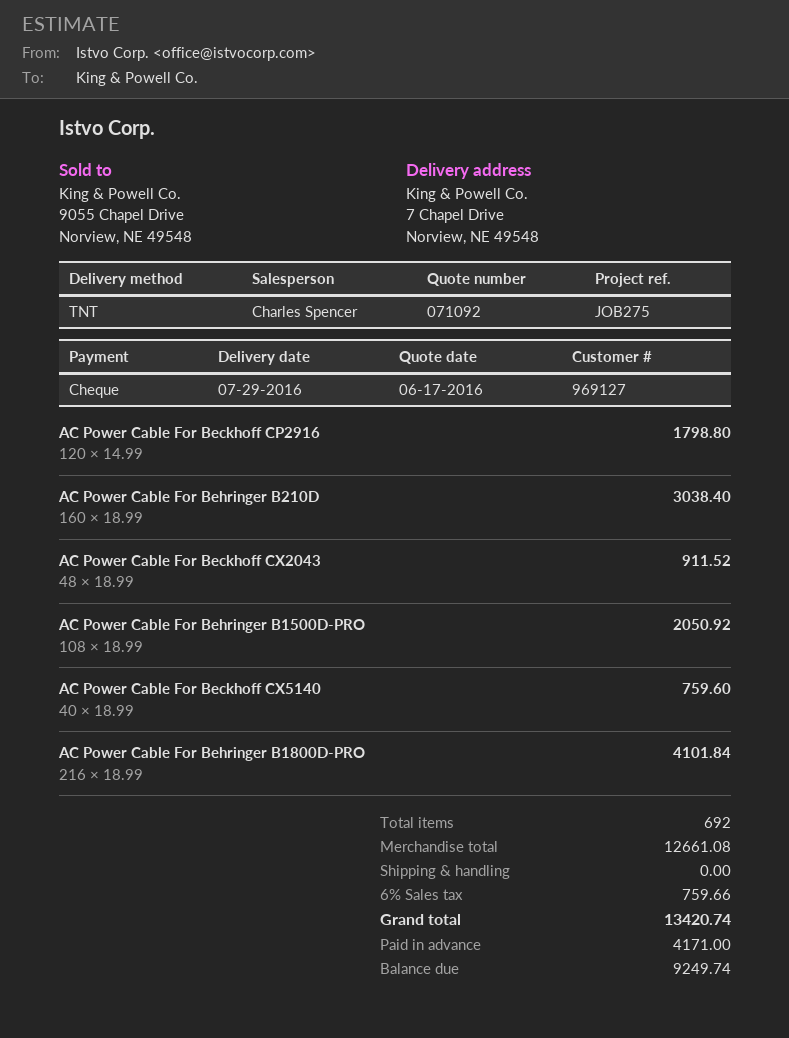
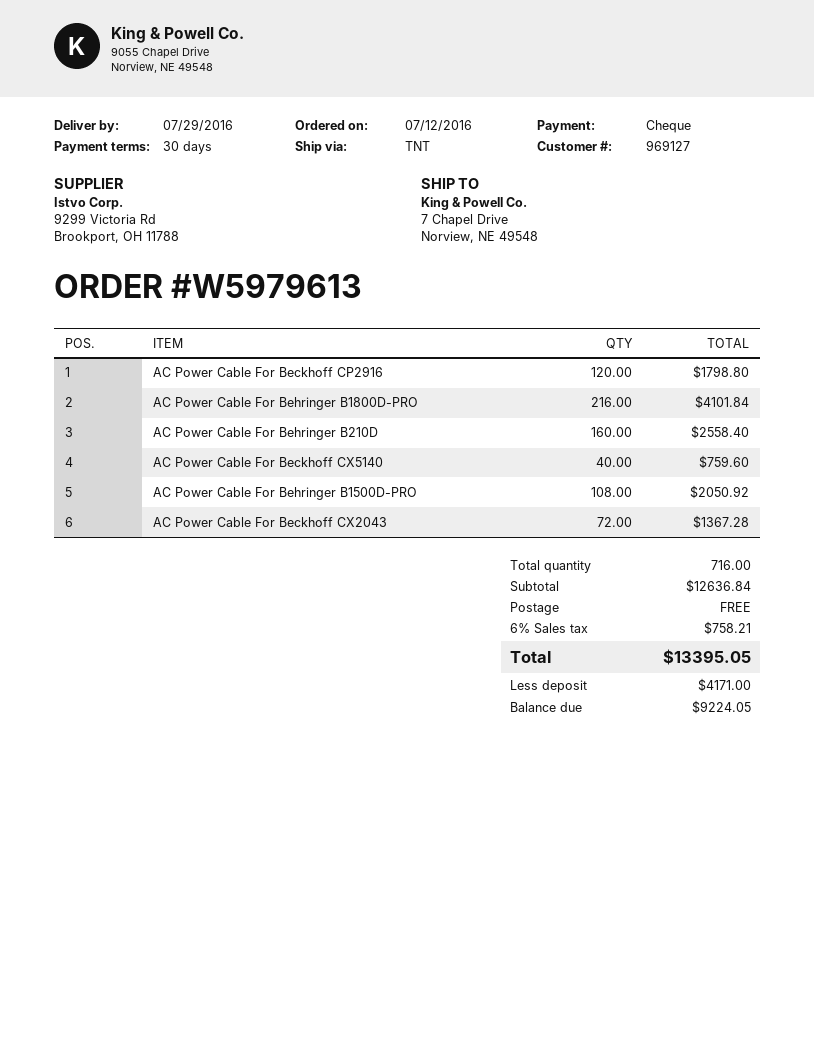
AC Power Cable For Behringer B210D: 160 for 3038.40 -> 160 for 2558.40
AC Power Cable For Beckhoff CX2043: 48 for 911.52 -> 72 for 1367.28
total quantity: 692 -> 716
subtotal: 12661.08 -> 12636.84
tax: 6% = 759.66 -> 6% = 758.21
total: 13420.74 -> 13395.05
balance: 9249.74 -> 9224.05

